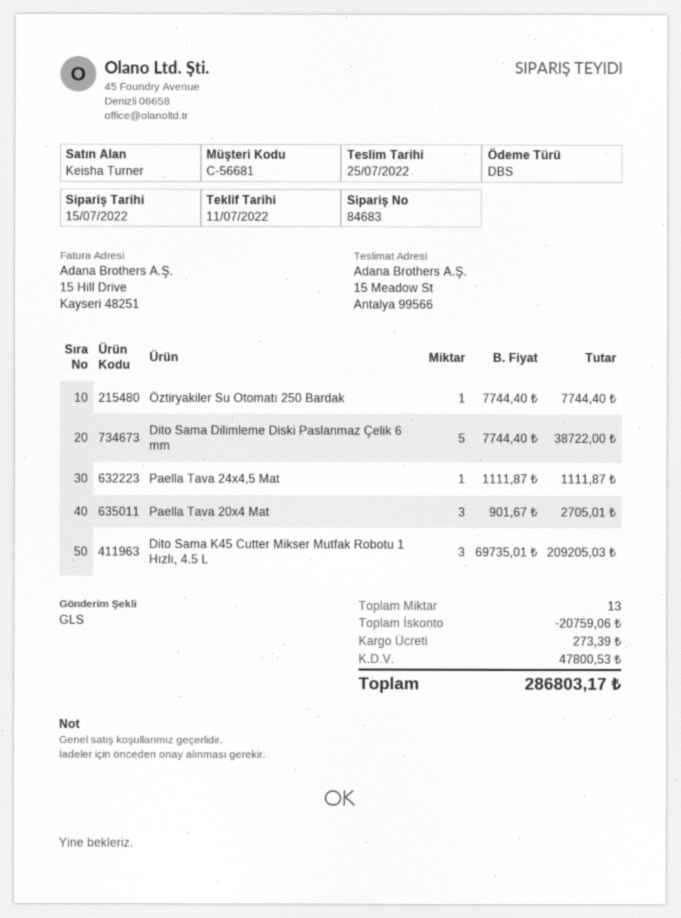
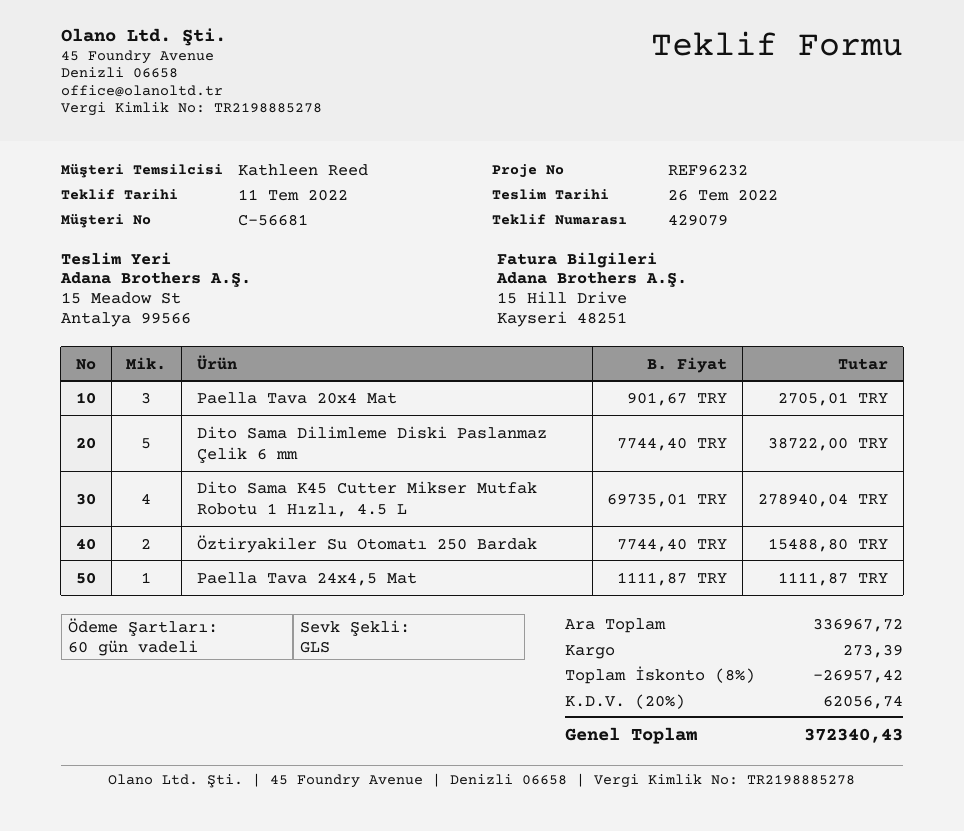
delivery date: 2022-07-25 -> 2022-07-26
Öztiryakiler Su Otomatı 250 Bardak: 1 x 7744.40 = 7744.40 -> 2 x 7744.40 = 15488.80
Dito Sama K45 Cutter Mikser Mutfak Robotu 1 Hızlı, 4.5 L: 3 x 69735.01 = 209205.03 -> 4 x 69735.01 = 278940.04
discount: 20759.06 -> 26957.42
tax: 47800.53 -> 62056.74
total: 286803.17 -> 372340.43

